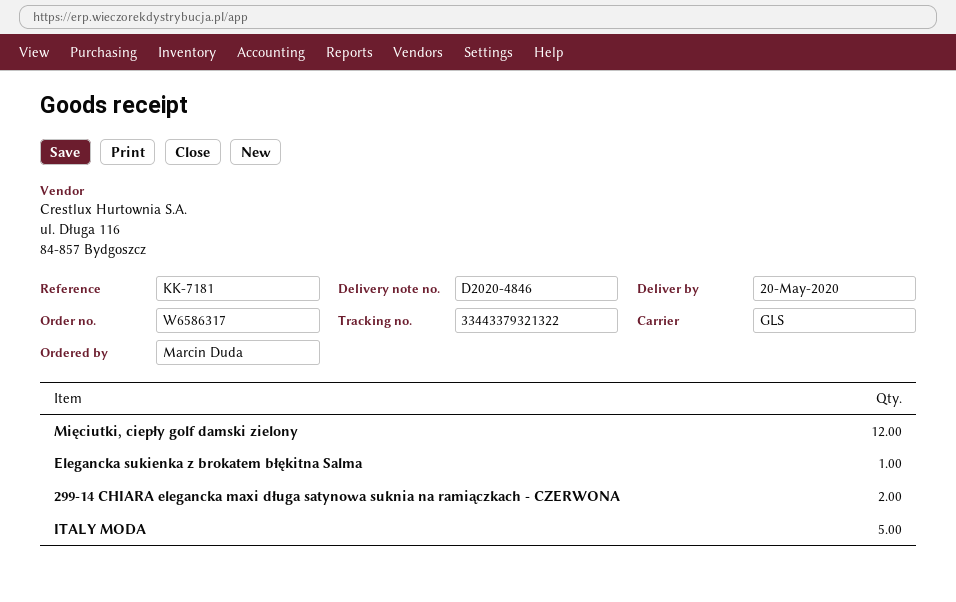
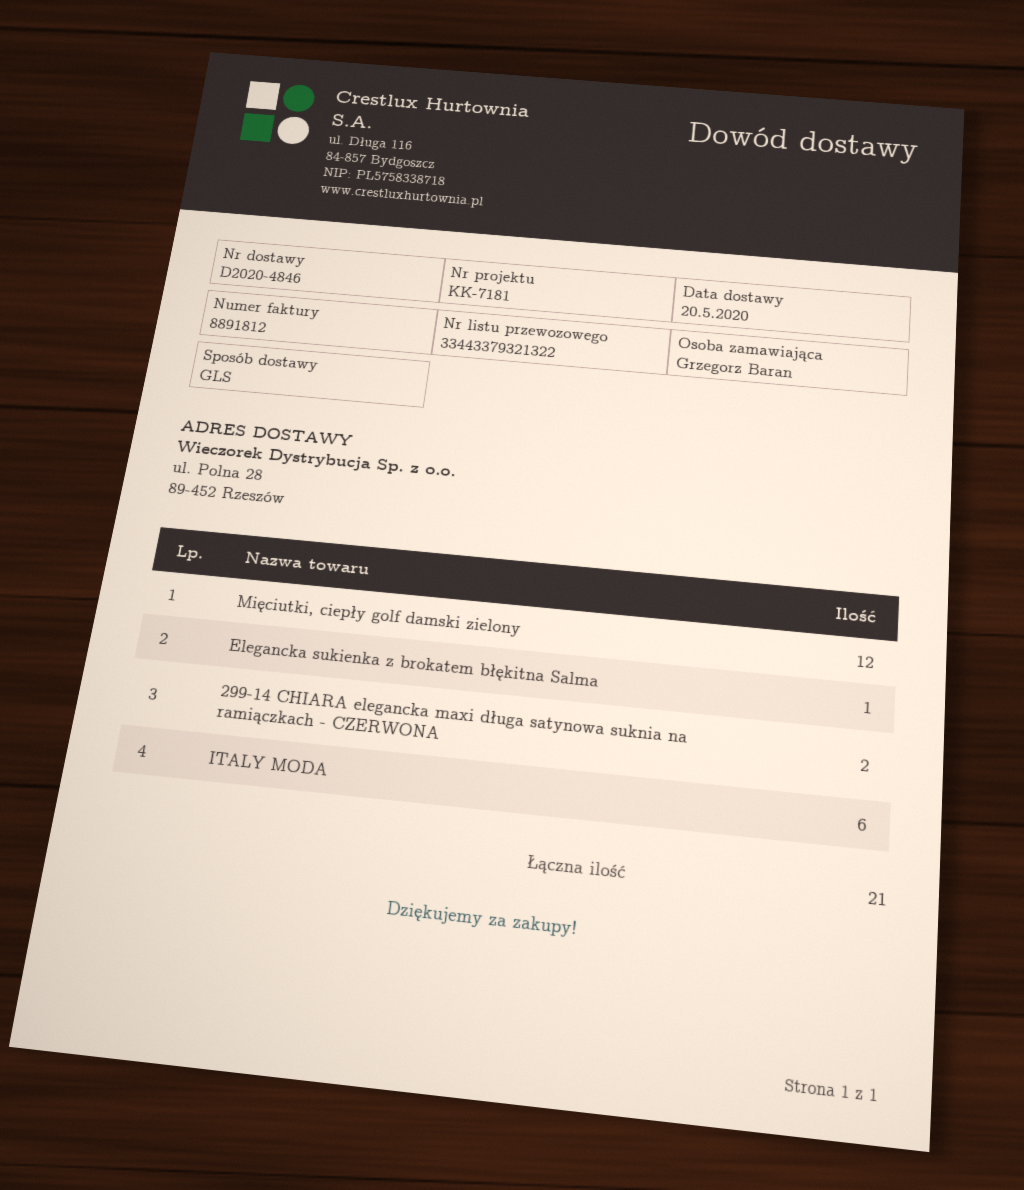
ordered by: Marcin Duda -> Grzegorz Baran
ITALY MODA: 5 -> 6

